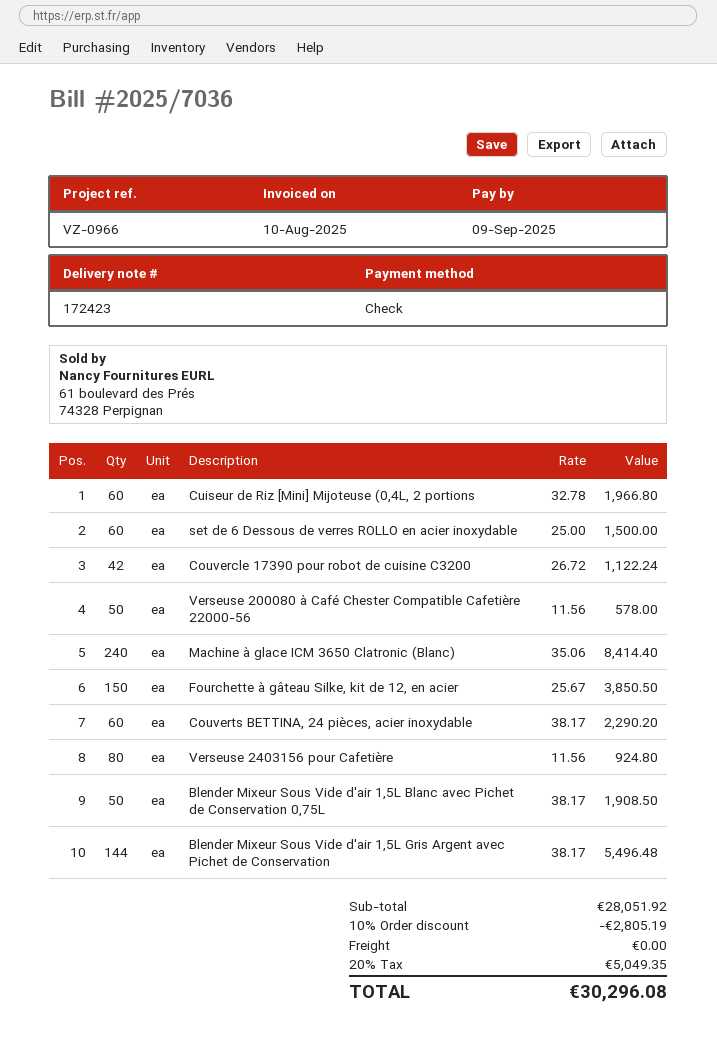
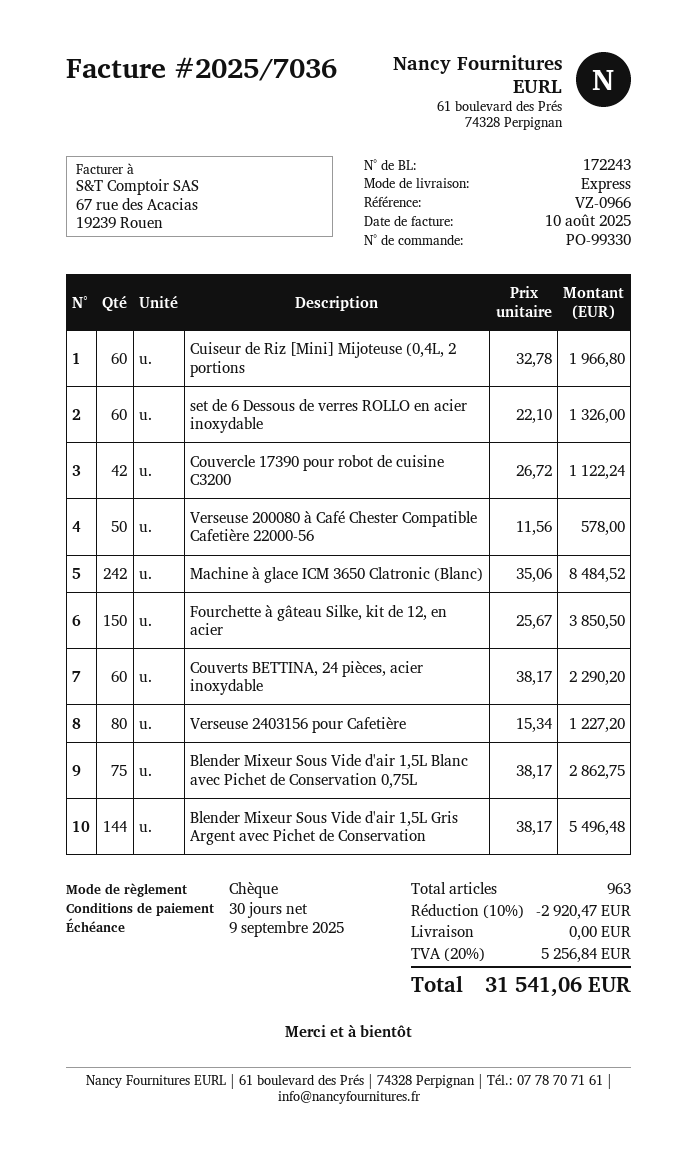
delivery note number: 172423 -> 172243
set de 6 Dessous de verres ROLLO en acier inoxydable: 60 x 25.00 = 1500.00 -> 60 x 22.10 = 1326.00
Machine à glace ICM 3650 Clatronic (Blanc): 240 x 35.06 = 8414.40 -> 242 x 35.06 = 8484.52
Verseuse 2403156 pour Cafetière: 80 x 11.56 = 924.80 -> 80 x 15.34 = 1227.20
Blender Mixeur Sous Vide d'air 1,5L Blanc avec Pichet de Conservation 0,75L: 50 x 38.17 = 1908.50 -> 75 x 38.17 = 2862.75
discount: 10% = 2805.19 -> 10% = 2920.47
tax: 20% = 5049.35 -> 20% = 5256.84
total: 30296.08 -> 31541.06

